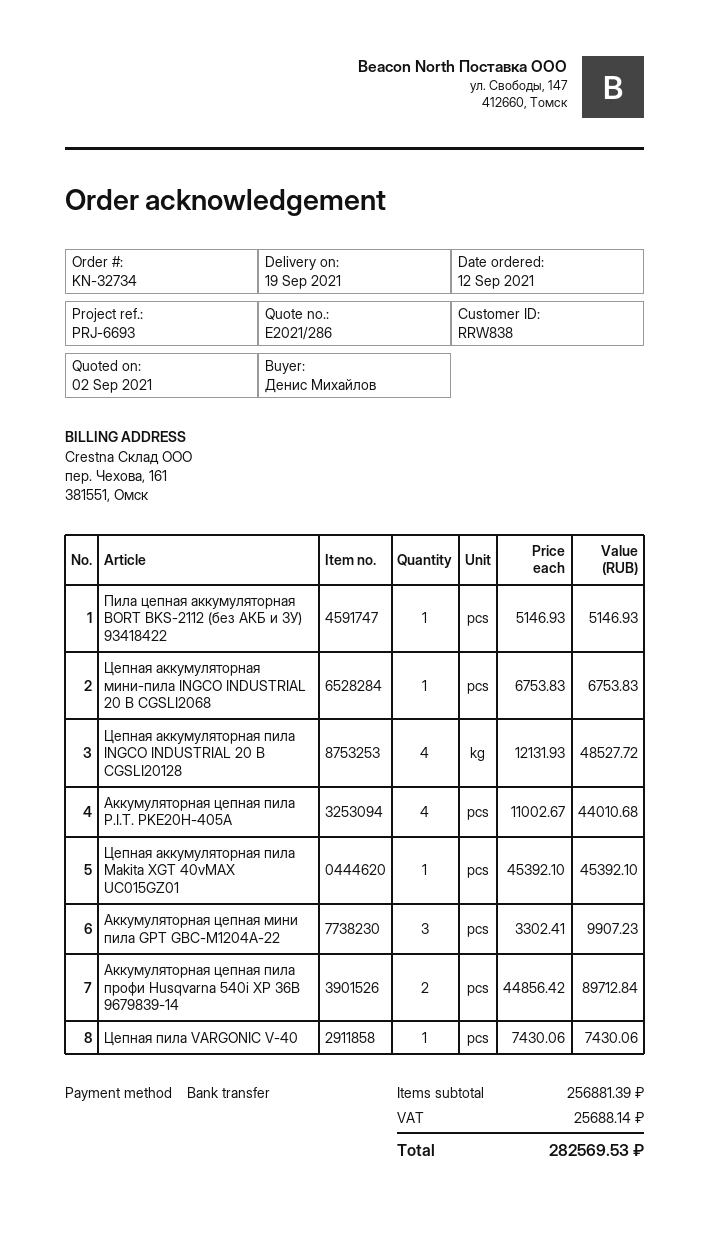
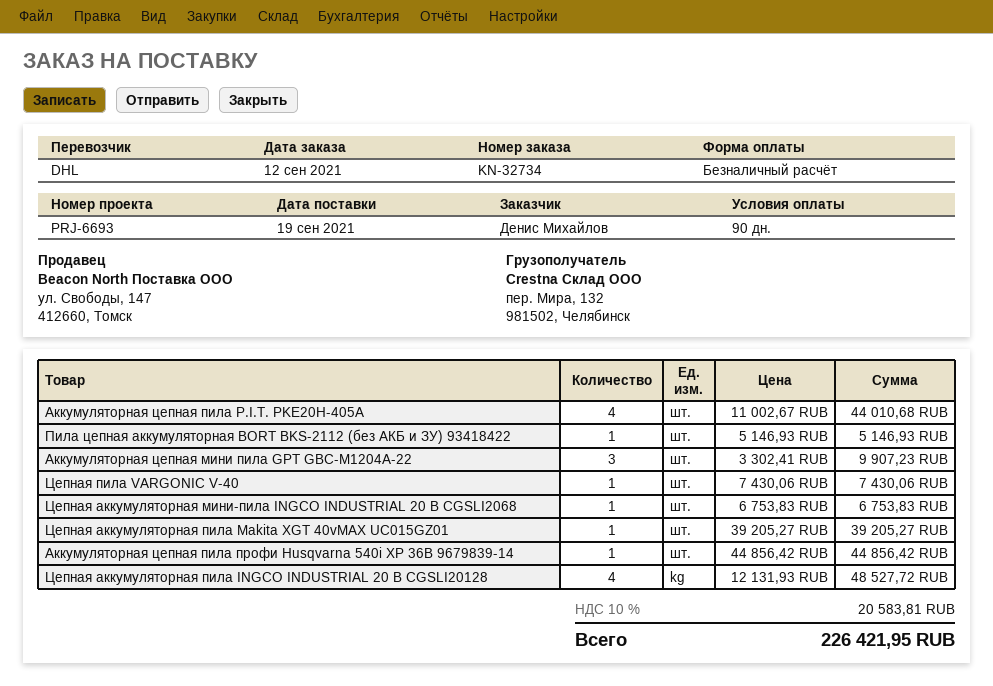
Цепная аккумуляторная пила Makita XGT 40vMAX UC015GZ01: 1 x 45392.10 = 45392.10 -> 1 x 39205.27 = 39205.27
Аккумуляторная цепная пила профи Husqvarna 540i XP 36В 9679839-14: 2 x 44856.42 = 89712.84 -> 1 x 44856.42 = 44856.42
tax: 25688.14 -> 20583.81
total: 282569.53 -> 226421.95

